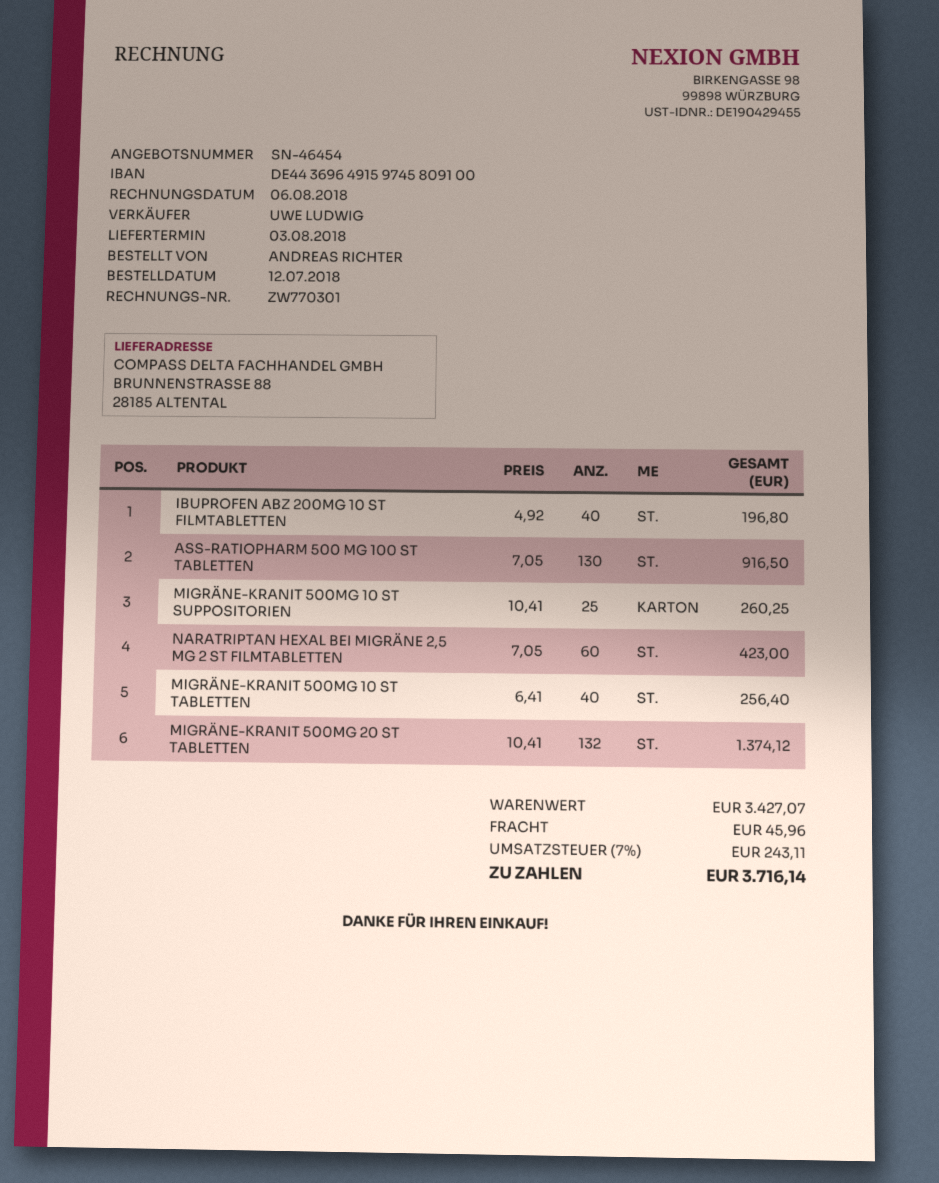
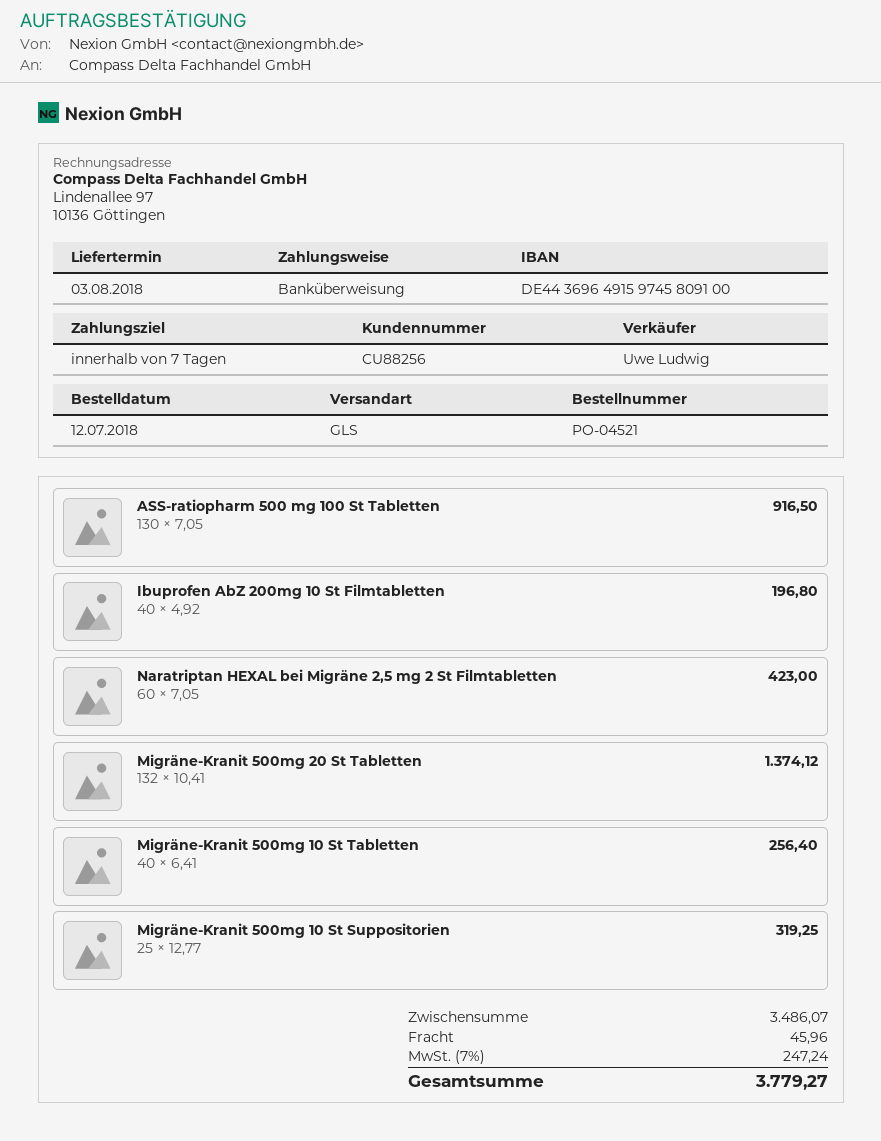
MIGRÄNE-KRANIT 500MG 10 ST SUPPOSITORIEN: 25 x 10.41 = 260.25 -> 25 x 12.77 = 319.25
subtotal: 3427.07 -> 3486.07
tax: 7% = 243.11 -> 7% = 247.24
total: 3716.14 -> 3779.27

